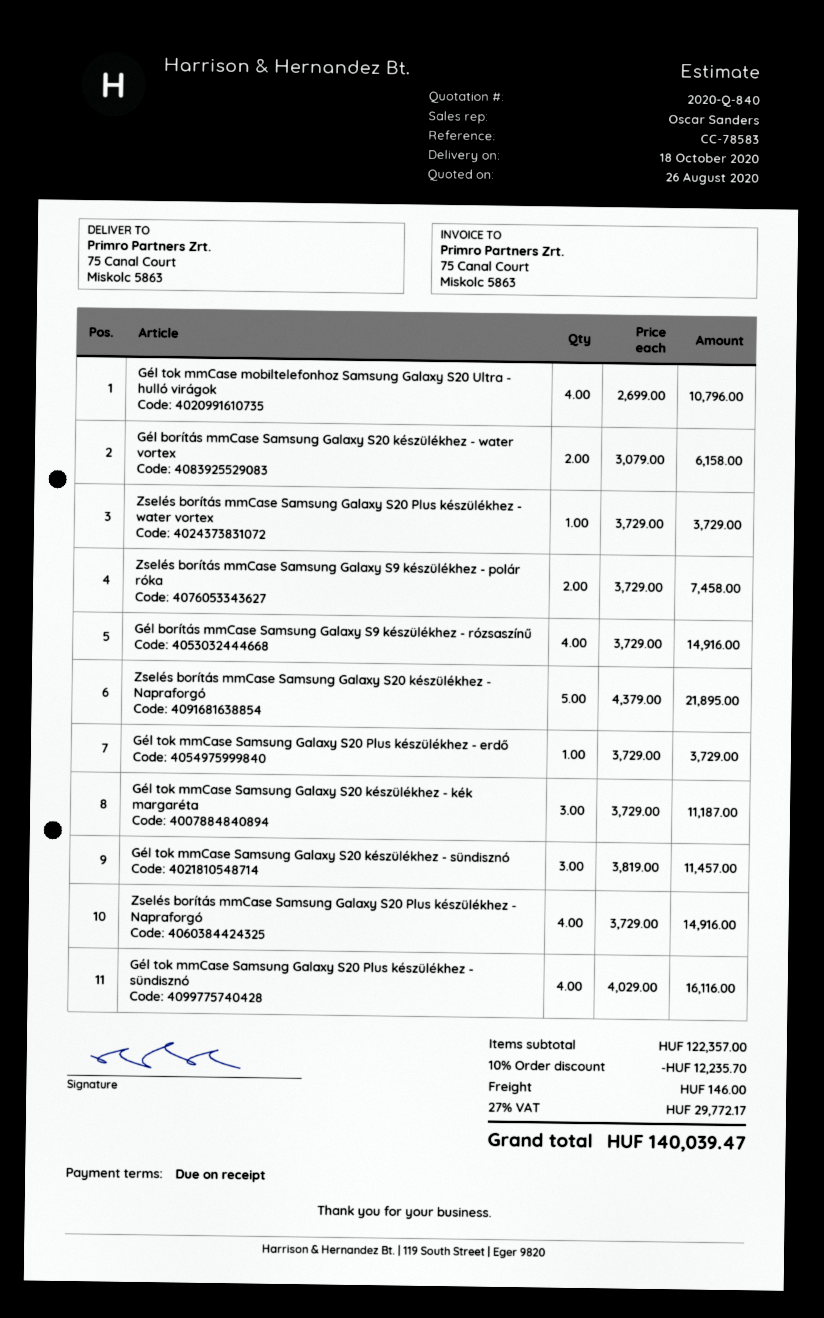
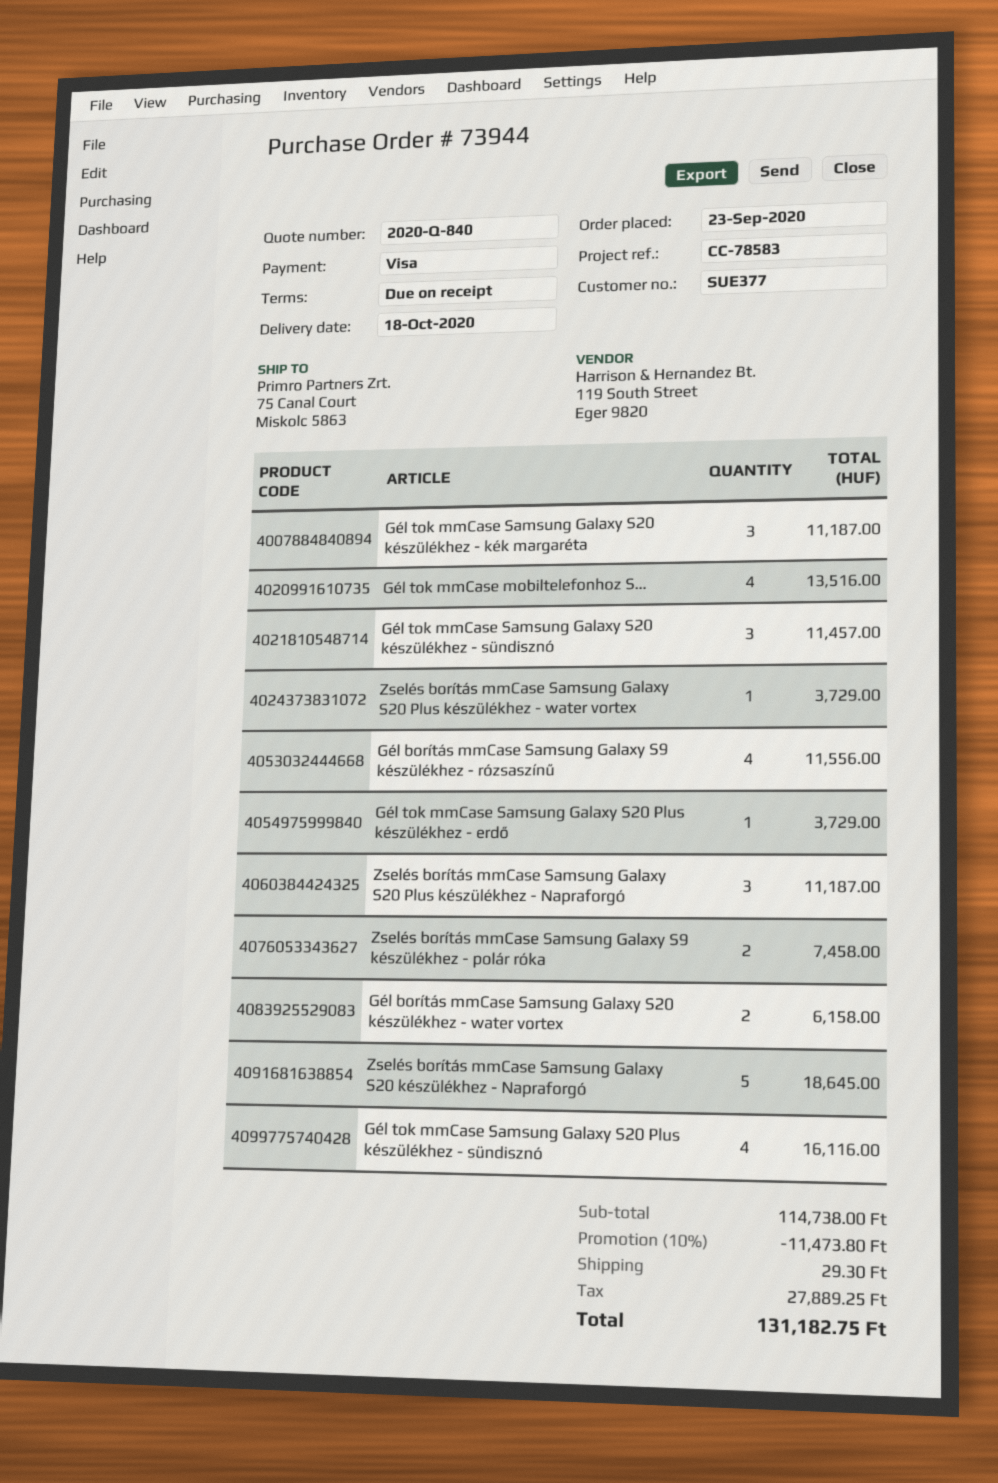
Gél tok mmCase mobiltelefonhoz Samsung Galaxy S20 Ultra - hulló virágok: 4 for 10796.00 -> 4 for 13516.00
Gél borítás mmCase Samsung Galaxy S9 készülékhez - rózsaszínű: 4 for 14916.00 -> 4 for 11556.00
Zselés borítás mmCase Samsung Galaxy S20 készülékhez - Napraforgó: 5 for 21895.00 -> 5 for 18645.00
Zselés borítás mmCase Samsung Galaxy S20 Plus készülékhez - Napraforgó: 4 for 14916.00 -> 3 for 11187.00
subtotal: 122357.00 -> 114738.00
discount: 10% = 12235.70 -> 10% = 11473.80
shipping: 146.00 -> 29.30
tax: 29772.17 -> 27889.25
total: 140039.47 -> 131182.75

